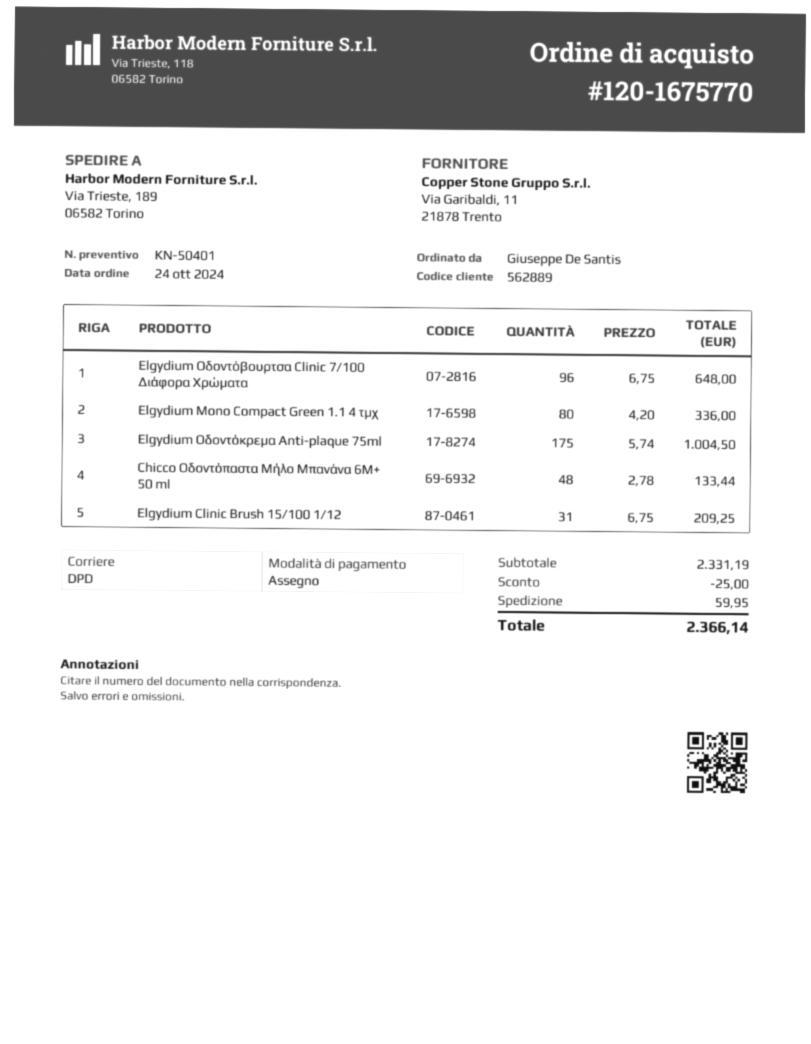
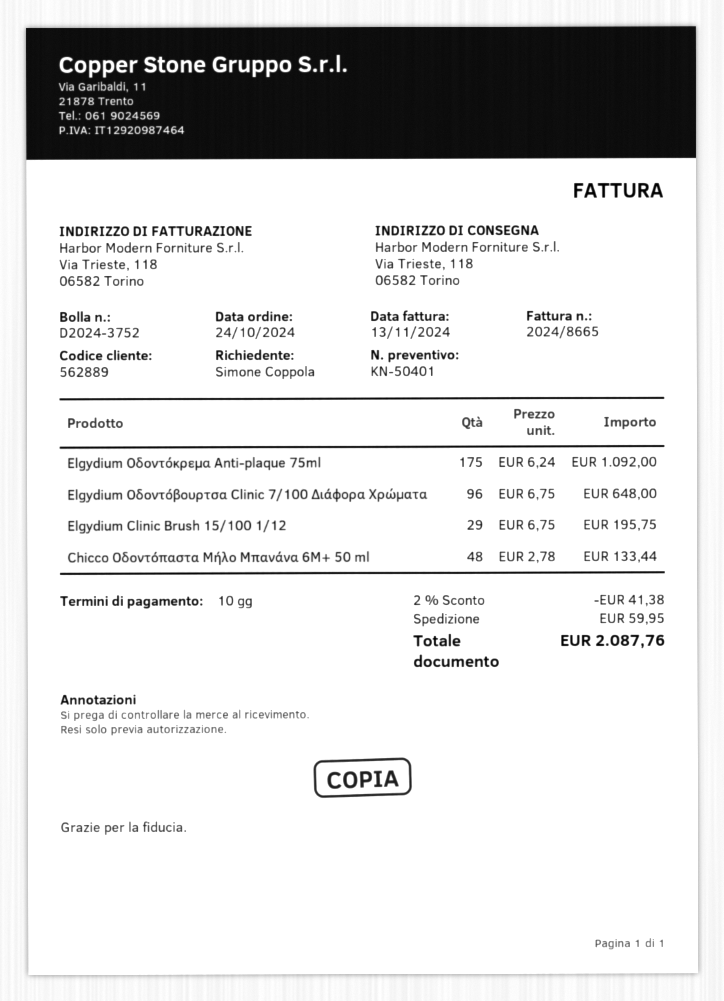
ordered by: Giuseppe De Santis -> Simone Coppola
ship to: Via Trieste, 189, 06582 Torino -> Via Trieste, 118, 06582 Torino
Elgydium Mono Compact Green 1.1 4 τμχ: 80 x 4.20 = 336.00 -> none
Elgydium Οδοντόκρεμα Anti-plaque 75ml: 175 x 5.74 = 1004.50 -> 175 x 6.24 = 1092.00
Elgydium Clinic Brush 15/100 1/12: 31 x 6.75 = 209.25 -> 29 x 6.75 = 195.75
discount: 25.00 -> 41.38
total: 2366.14 -> 2087.76

